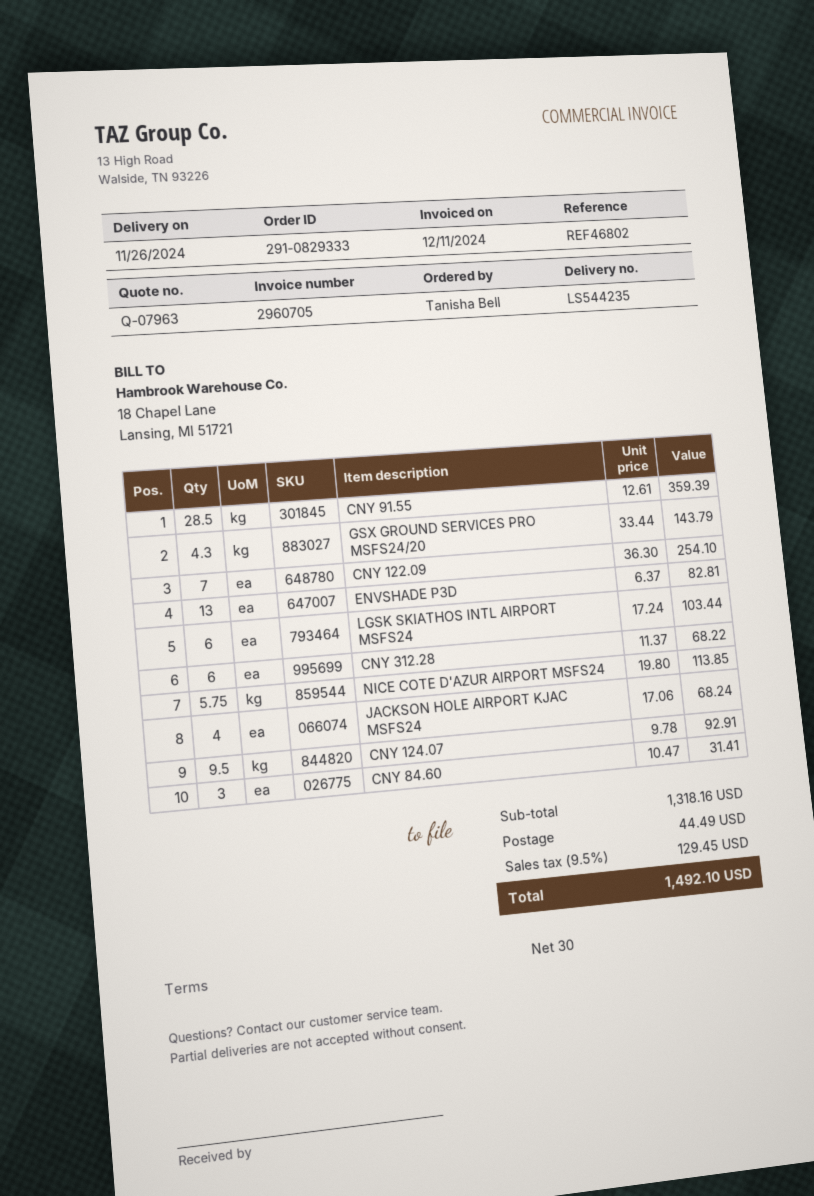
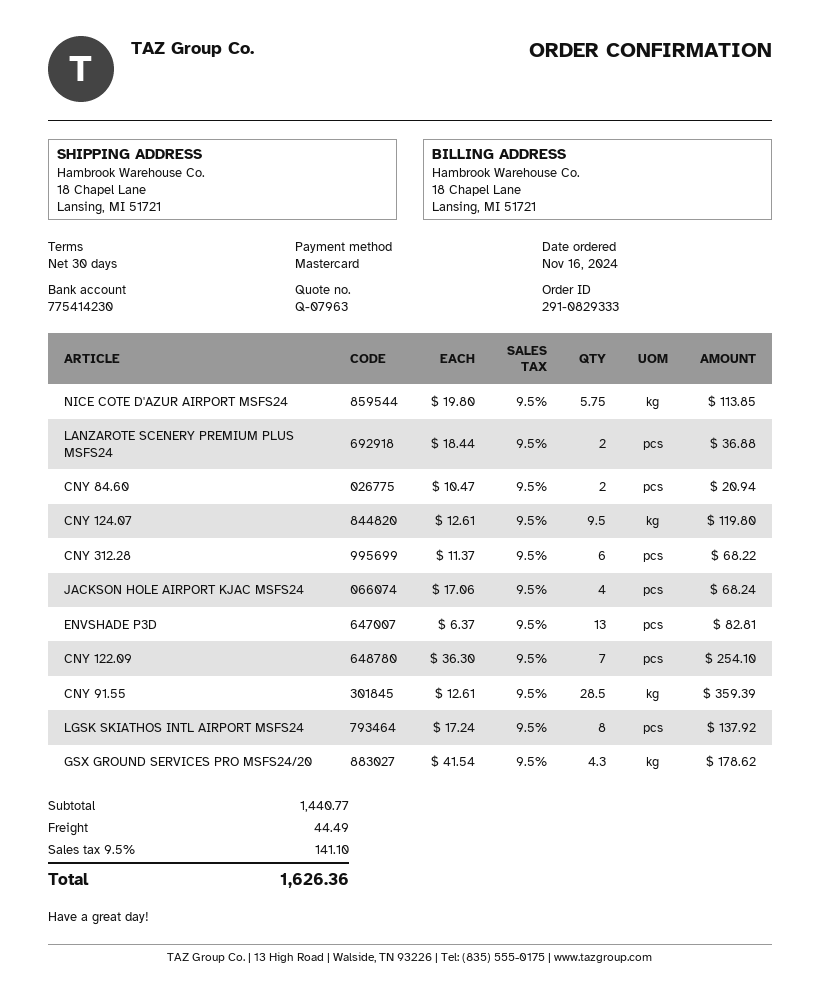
GSX GROUND SERVICES PRO MSFS24/20: 4.3 x 33.44 = 143.79 -> 4.3 x 41.54 = 178.62
LGSK SKIATHOS INTL AIRPORT MSFS24: 6 x 17.24 = 103.44 -> 8 x 17.24 = 137.92
CNY 124.07: 9.5 x 9.78 = 92.91 -> 9.5 x 12.61 = 119.80
CNY 84.60: 3 x 10.47 = 31.41 -> 2 x 10.47 = 20.94
LANZAROTE SCENERY PREMIUM PLUS MSFS24: none -> 2 x 18.44 = 36.88
subtotal: 1318.16 -> 1440.77
tax: 9.5% = 129.45 -> 9.5% = 141.10
total: 1492.10 -> 1626.36

